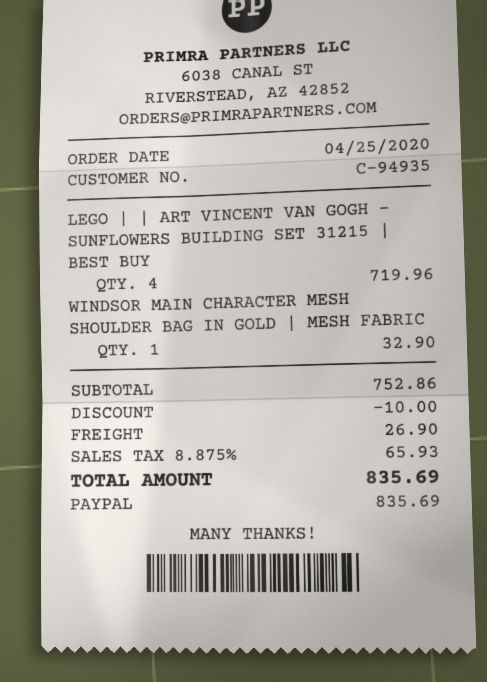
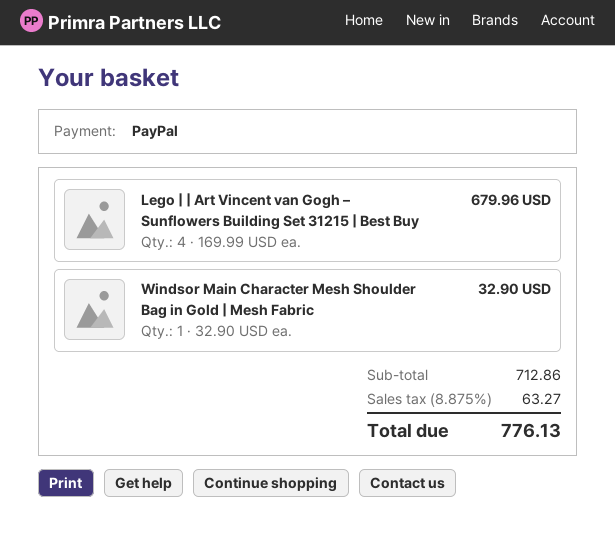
LEGO | | ART VINCENT VAN GOGH – SUNFLOWERS BUILDING SET 31215 | BEST BUY: 4 for 719.96 -> 4 for 679.96
subtotal: 752.86 -> 712.86
discount: 10.00 -> none
shipping: 26.90 -> none
tax: 8.875% = 65.93 -> 8.875% = 63.27
total: 835.69 -> 776.13

